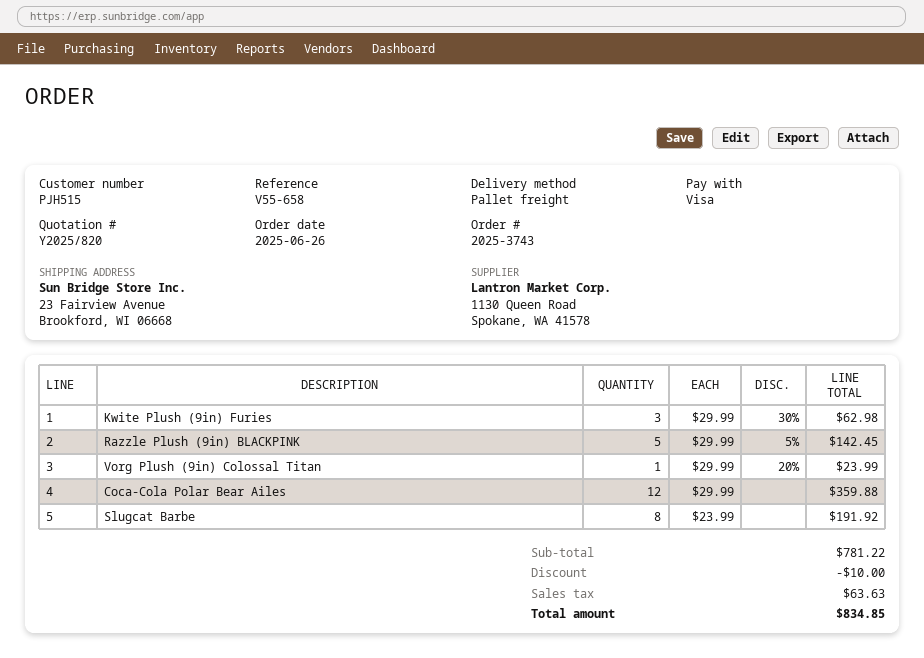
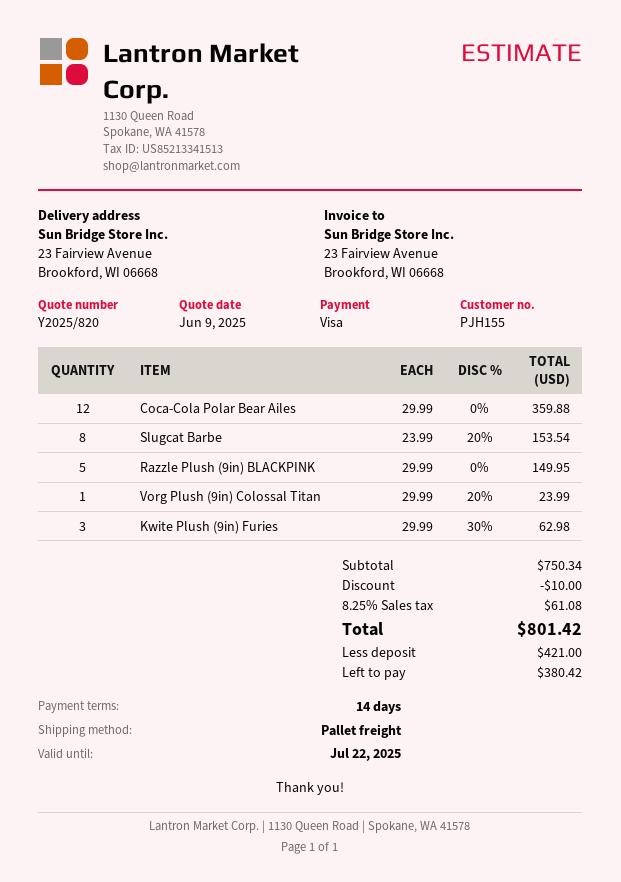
customer number: PJH515 -> PJH155
Razzle Plush (9in) BLACKPINK: 5 x 29.99 - 5% = 142.45 -> 5 x 29.99 = 149.95
Slugcat Barbe: 8 x 23.99 = 191.92 -> 8 x 23.99 - 20% = 153.54
subtotal: 781.22 -> 750.34
tax: 63.63 -> 61.08
total: 834.85 -> 801.42

